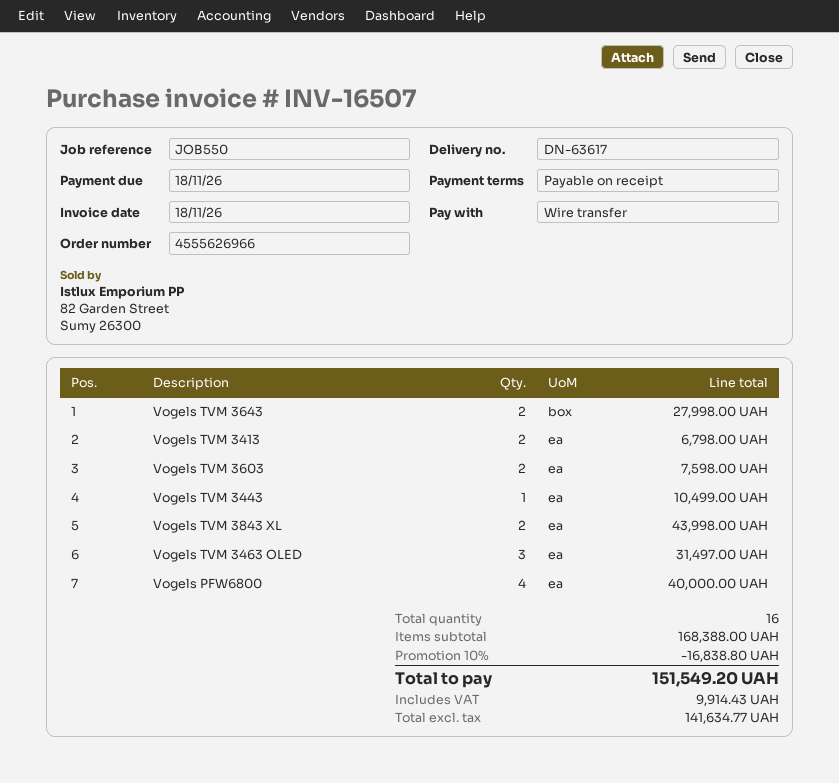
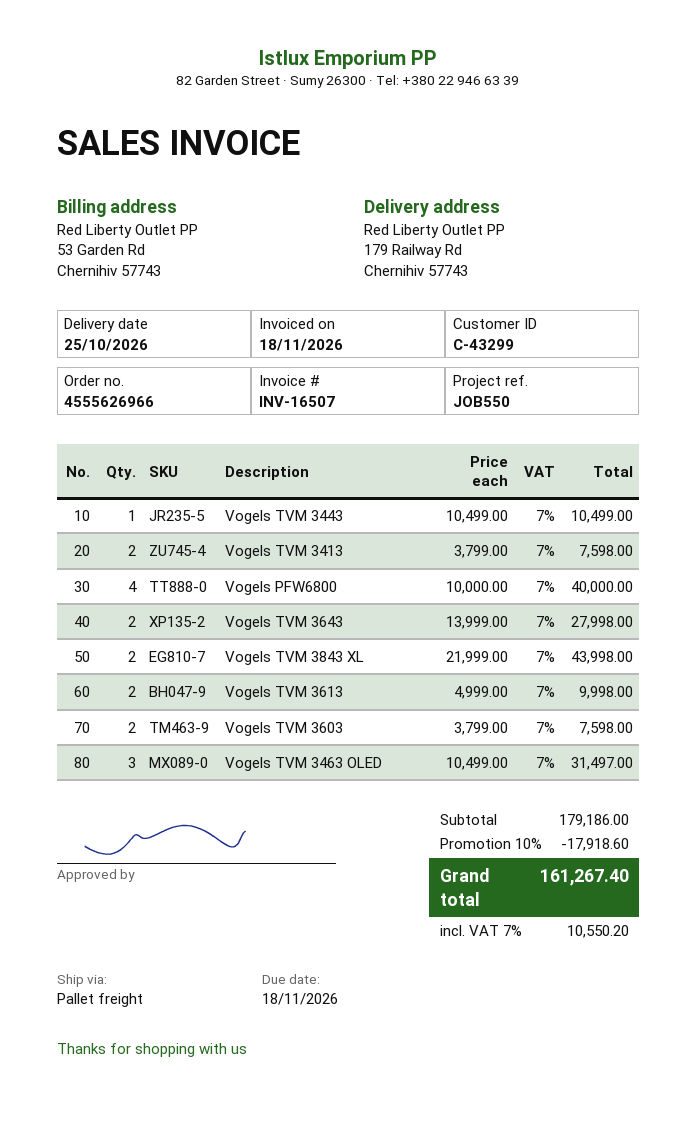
Vogels TVM 3413: 2 for 6798.00 -> 2 for 7598.00
Vogels TVM 3613: none -> 2 for 9998.00
subtotal: 168388.00 -> 179186.00
discount: 10% = 16838.80 -> 10% = 17918.60
tax: 9914.43 -> 10550.20
total: 151549.20 -> 161267.40

